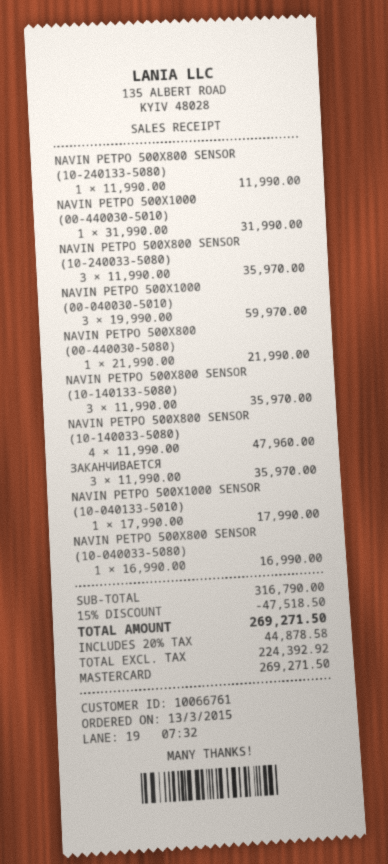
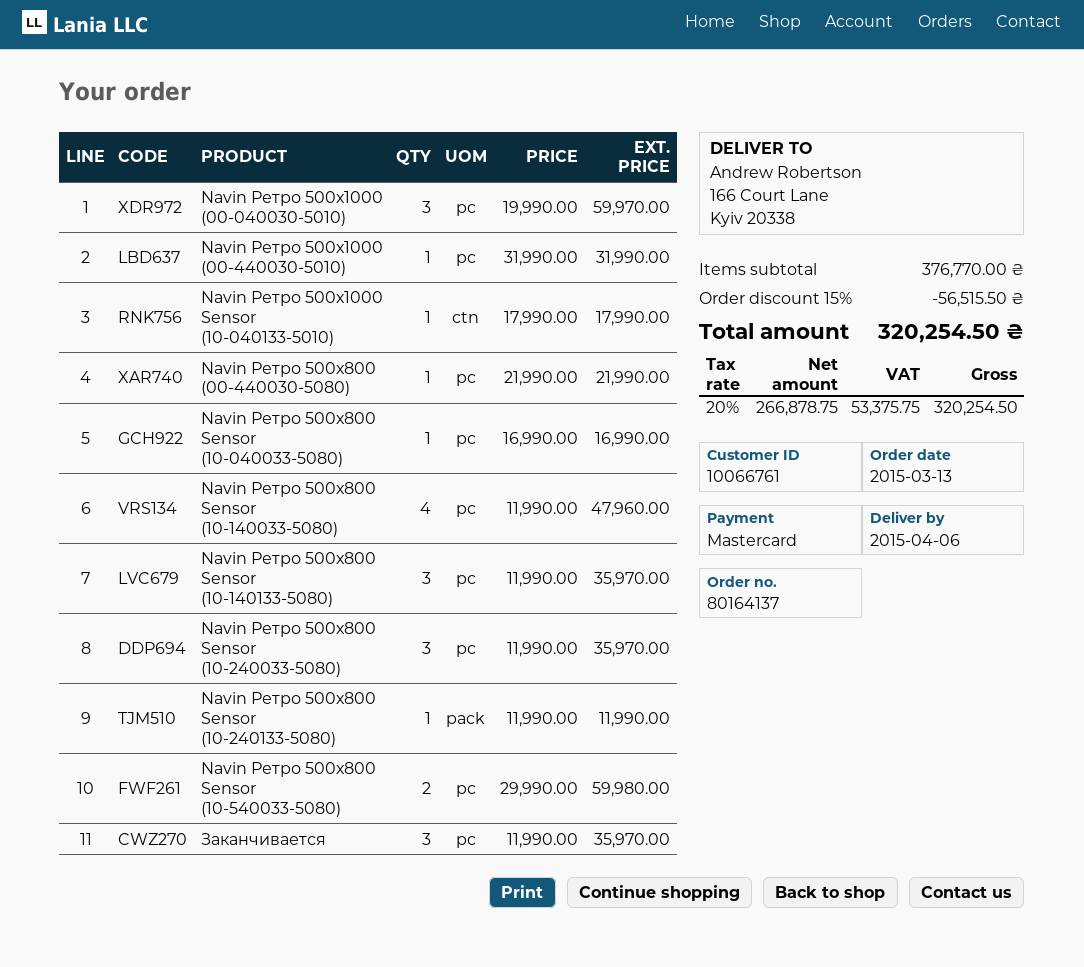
Navin Ретро 500х800 Sensor (10-540033-5080): none -> 2 x 29990.00 = 59980.00
subtotal: 316790.00 -> 376770.00
discount: 15% = 47518.50 -> 15% = 56515.50
net: 224392.92 -> 266878.75
tax: 20% = 44878.58 -> 20% = 53375.75
total: 269271.50 -> 320254.50

